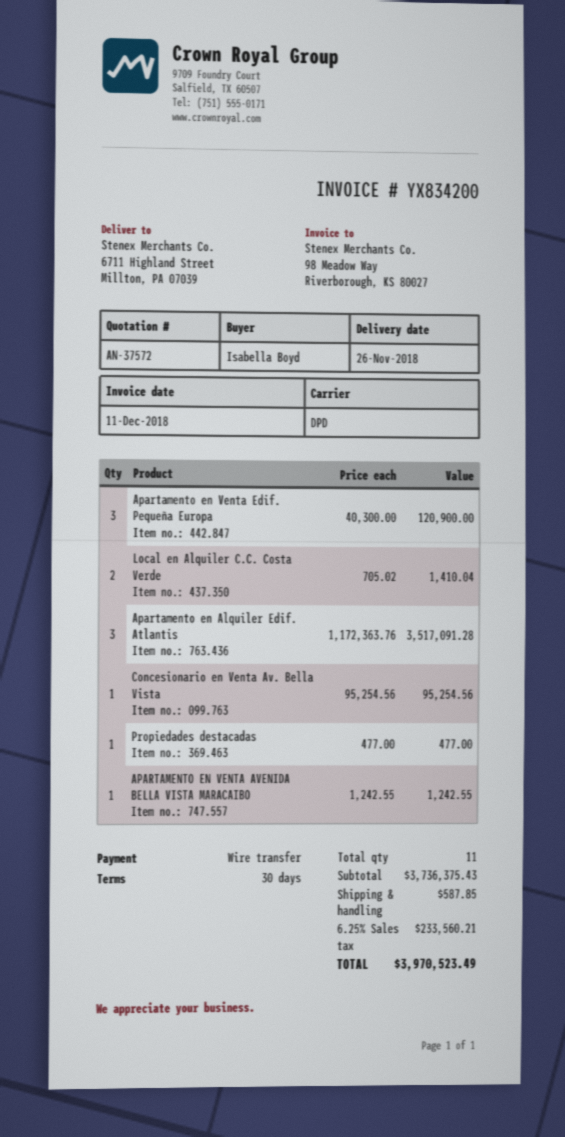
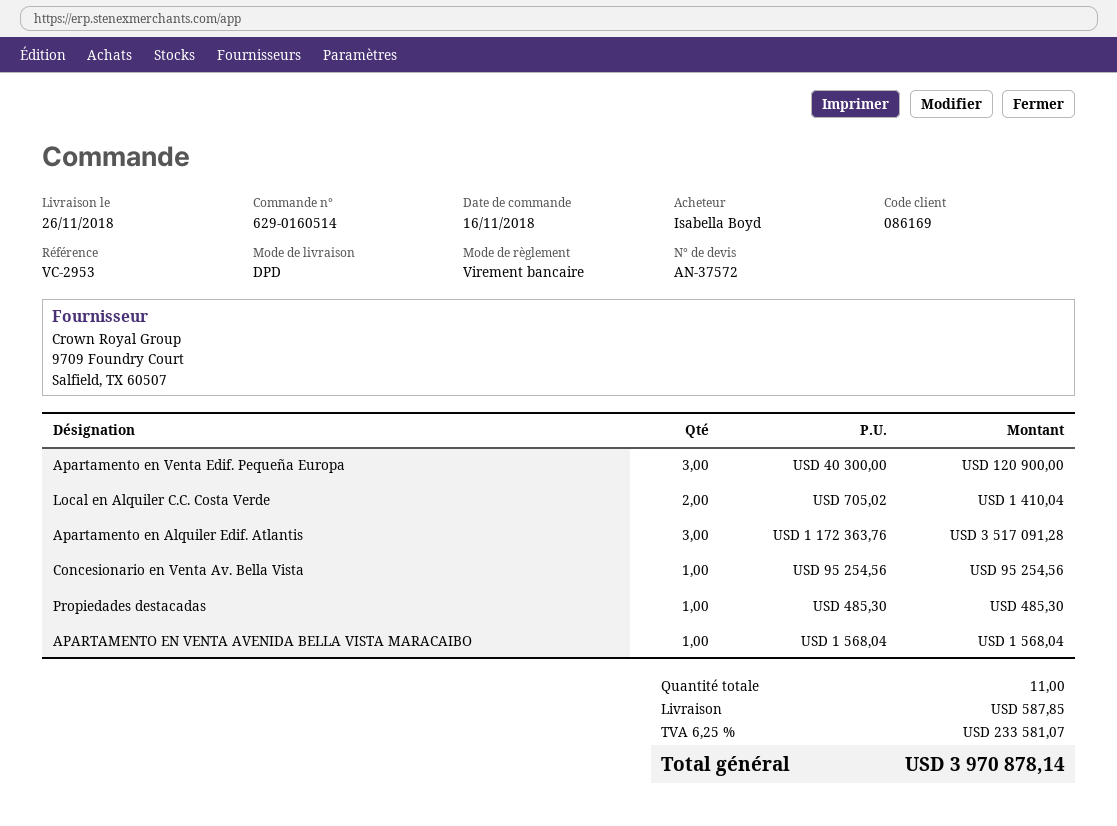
Propiedades destacadas: 1 x 477.00 = 477.00 -> 1 x 485.30 = 485.30
APARTAMENTO EN VENTA AVENIDA BELLA VISTA MARACAIBO: 1 x 1242.55 = 1242.55 -> 1 x 1568.04 = 1568.04
tax: 6.25% = 233560.21 -> 6.25% = 233581.07
total: 3970523.49 -> 3970878.14

